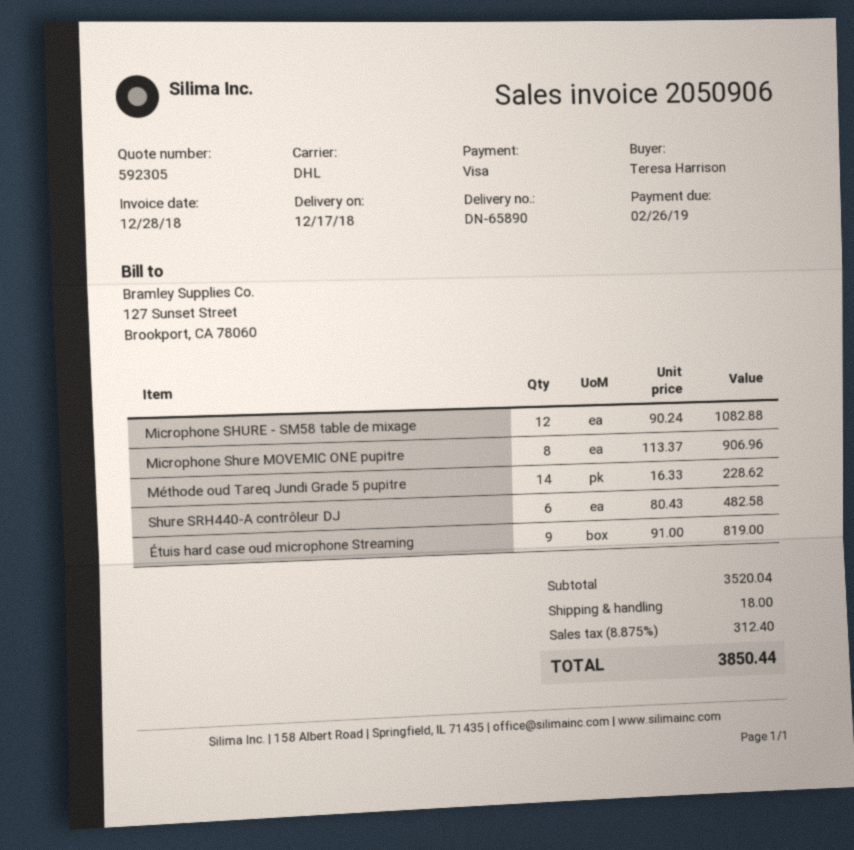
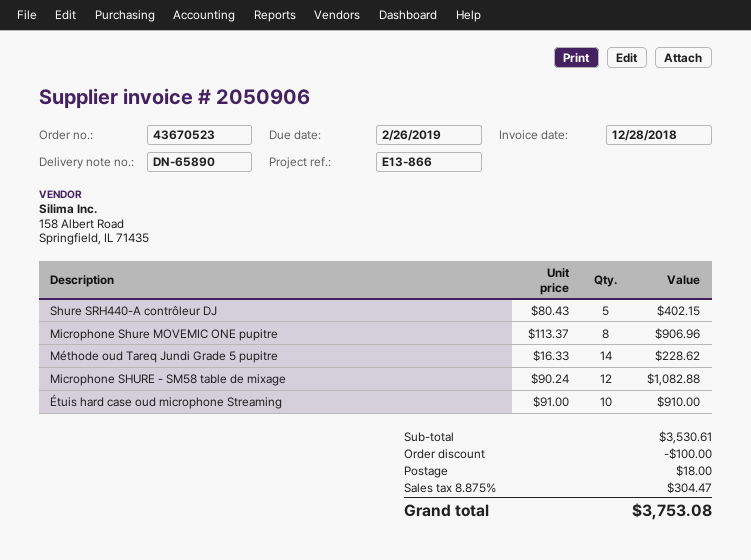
Shure SRH440-A contrôleur DJ: 6 x 80.43 = 482.58 -> 5 x 80.43 = 402.15
Étuis hard case oud microphone Streaming: 9 x 91.00 = 819.00 -> 10 x 91.00 = 910.00
subtotal: 3520.04 -> 3530.61
discount: none -> 100.00
tax: 8.875% = 312.40 -> 8.875% = 304.47
total: 3850.44 -> 3753.08

